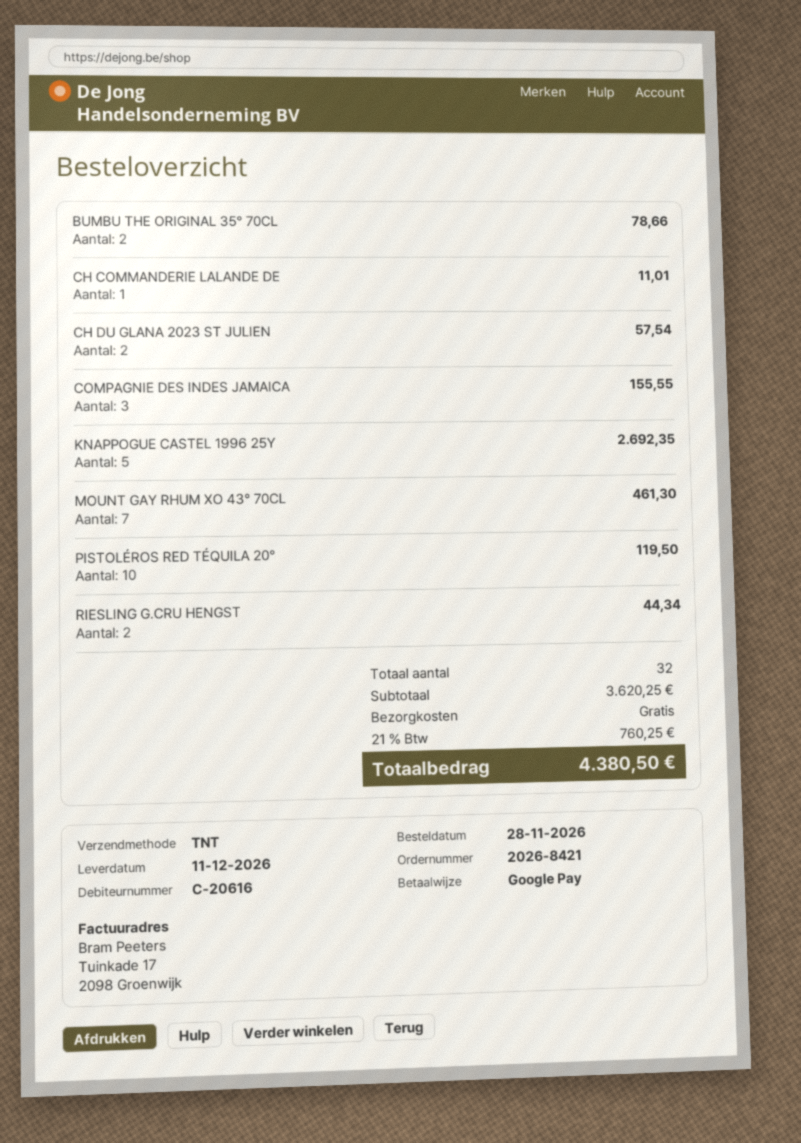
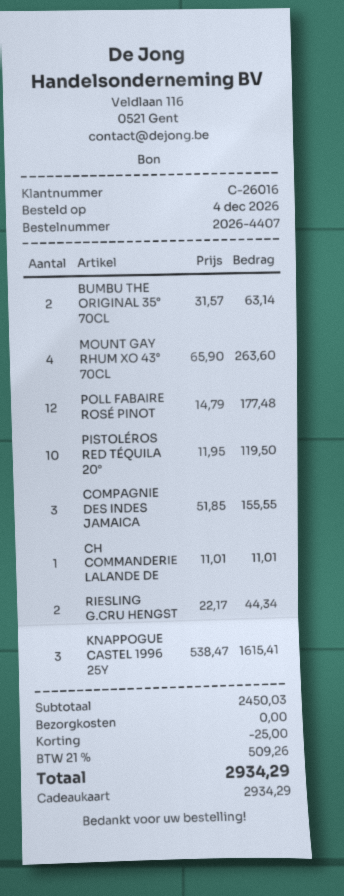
order number: 2026-8421 -> 2026-4407
order date: 2026-11-28 -> 2026-12-04
customer number: C-20616 -> C-26016
payment method: Google Pay -> gift card
BUMBU THE ORIGINAL 35° 70CL: 2 for 78.66 -> 2 for 63.14
CH DU GLANA 2023 ST JULIEN: 2 for 57.54 -> none
KNAPPOGUE CASTEL 1996 25Y: 5 for 2692.35 -> 3 for 1615.41
MOUNT GAY RHUM XO 43° 70CL: 7 for 461.30 -> 4 for 263.60
POLL FABAIRE ROSÉ PINOT: none -> 12 for 177.48
subtotal: 3620.25 -> 2450.03
discount: none -> 25.00
tax: 21% = 760.25 -> 21% = 509.26
total: 4380.50 -> 2934.29

